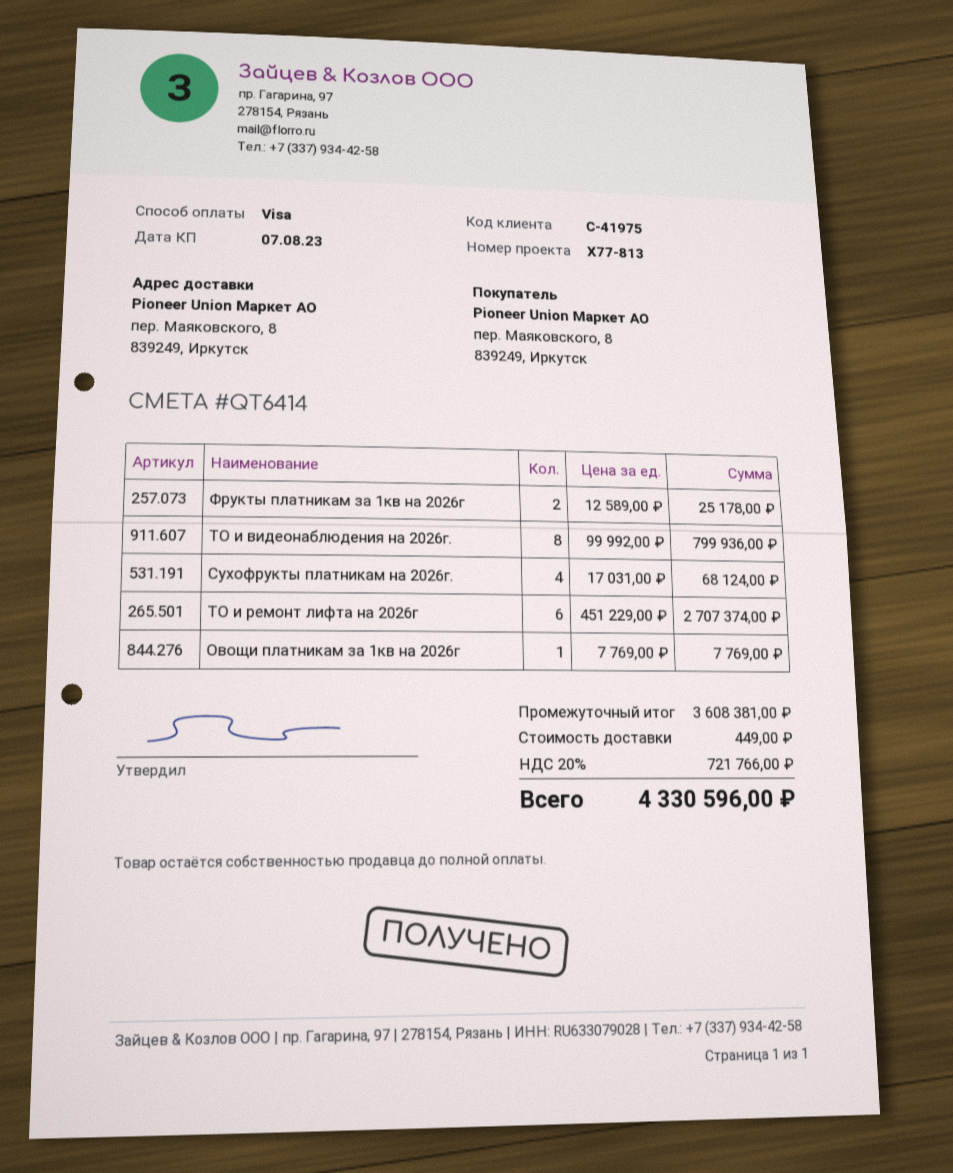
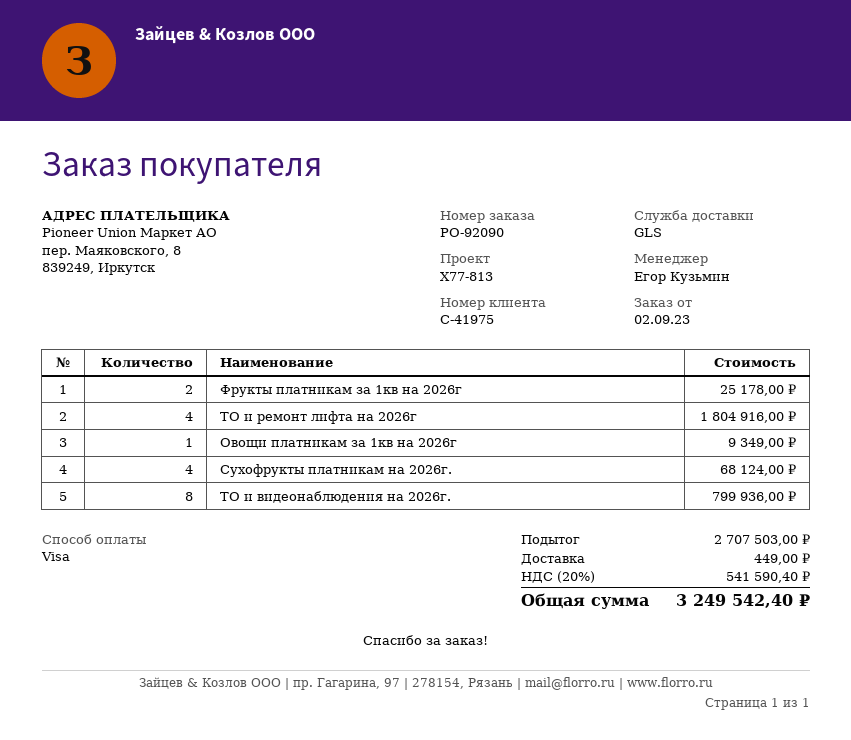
ТО и ремонт лифта на 2026г: 6 for 2707374.00 -> 4 for 1804916.00
Овощи платникам за 1кв на 2026г: 1 for 7769.00 -> 1 for 9349.00
subtotal: 3608381.00 -> 2707503.00
tax: 20% = 721766.00 -> 20% = 541590.40
total: 4330596.00 -> 3249542.40

